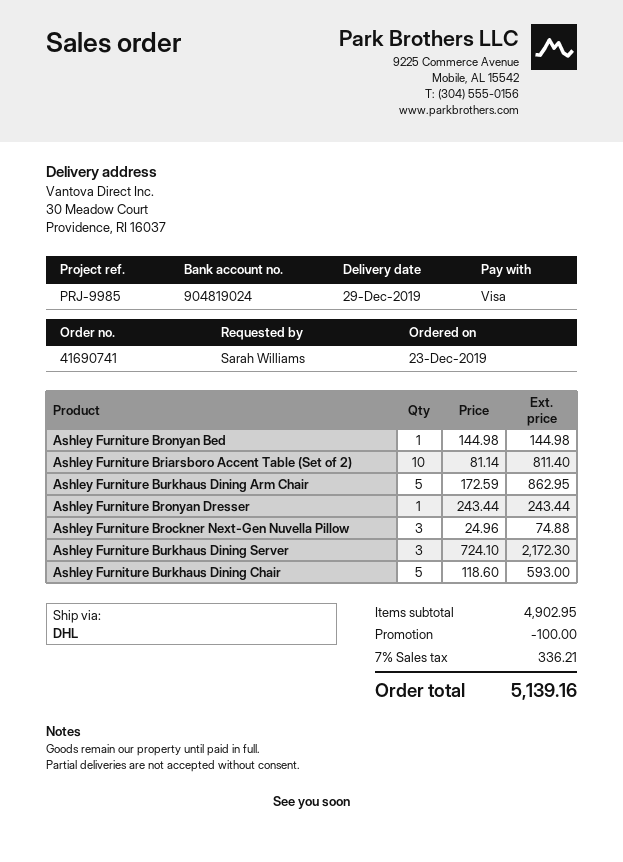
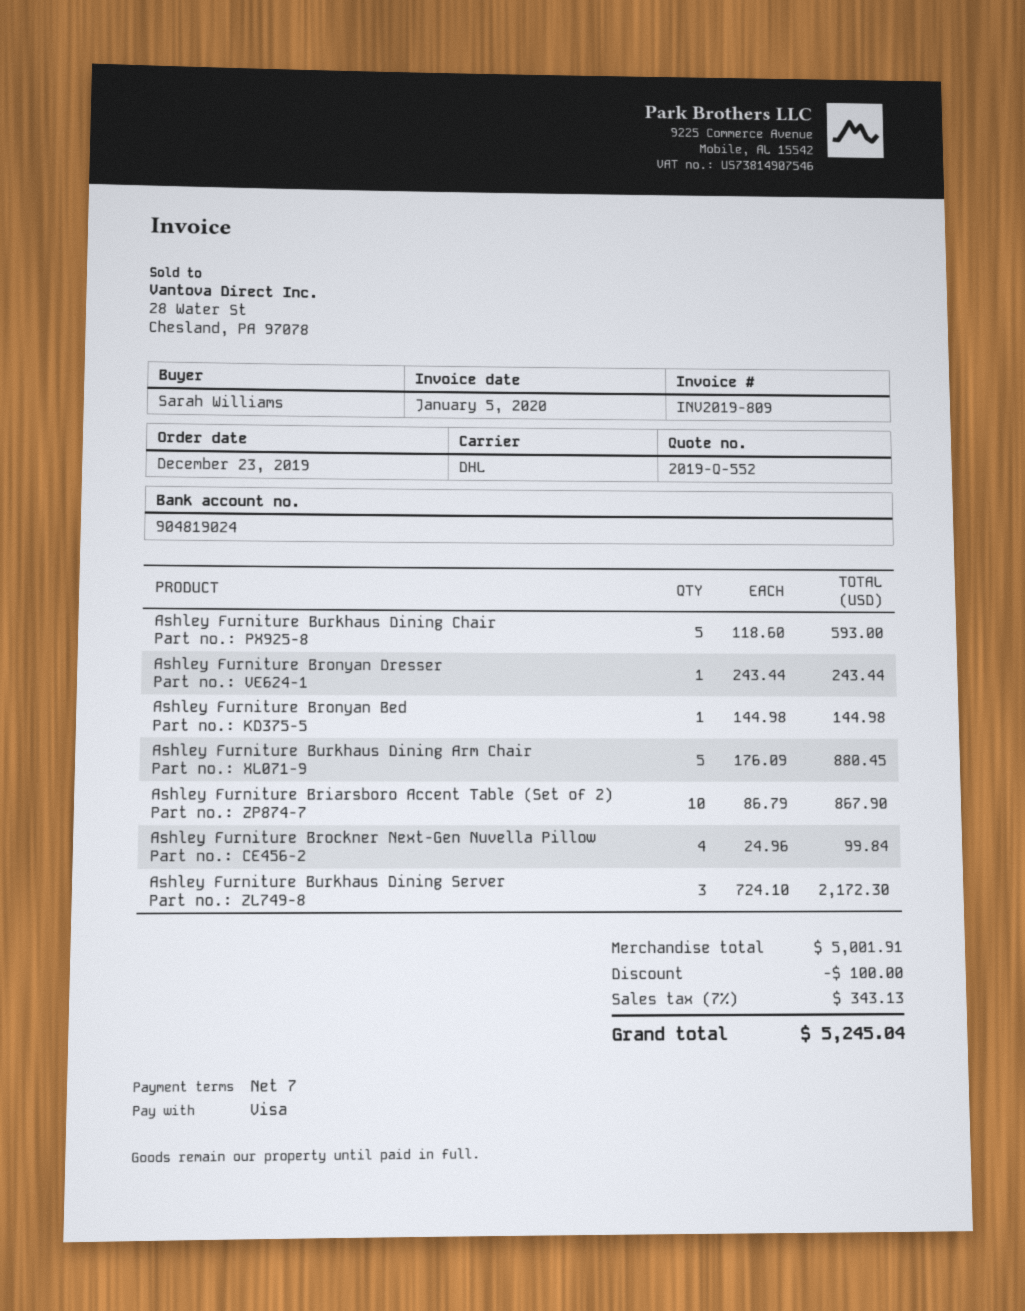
Ashley Furniture Briarsboro Accent Table (Set of 2): 10 x 81.14 = 811.40 -> 10 x 86.79 = 867.90
Ashley Furniture Burkhaus Dining Arm Chair: 5 x 172.59 = 862.95 -> 5 x 176.09 = 880.45
Ashley Furniture Brockner Next-Gen Nuvella Pillow: 3 x 24.96 = 74.88 -> 4 x 24.96 = 99.84
subtotal: 4902.95 -> 5001.91
tax: 7% = 336.21 -> 7% = 343.13
total: 5139.16 -> 5245.04

